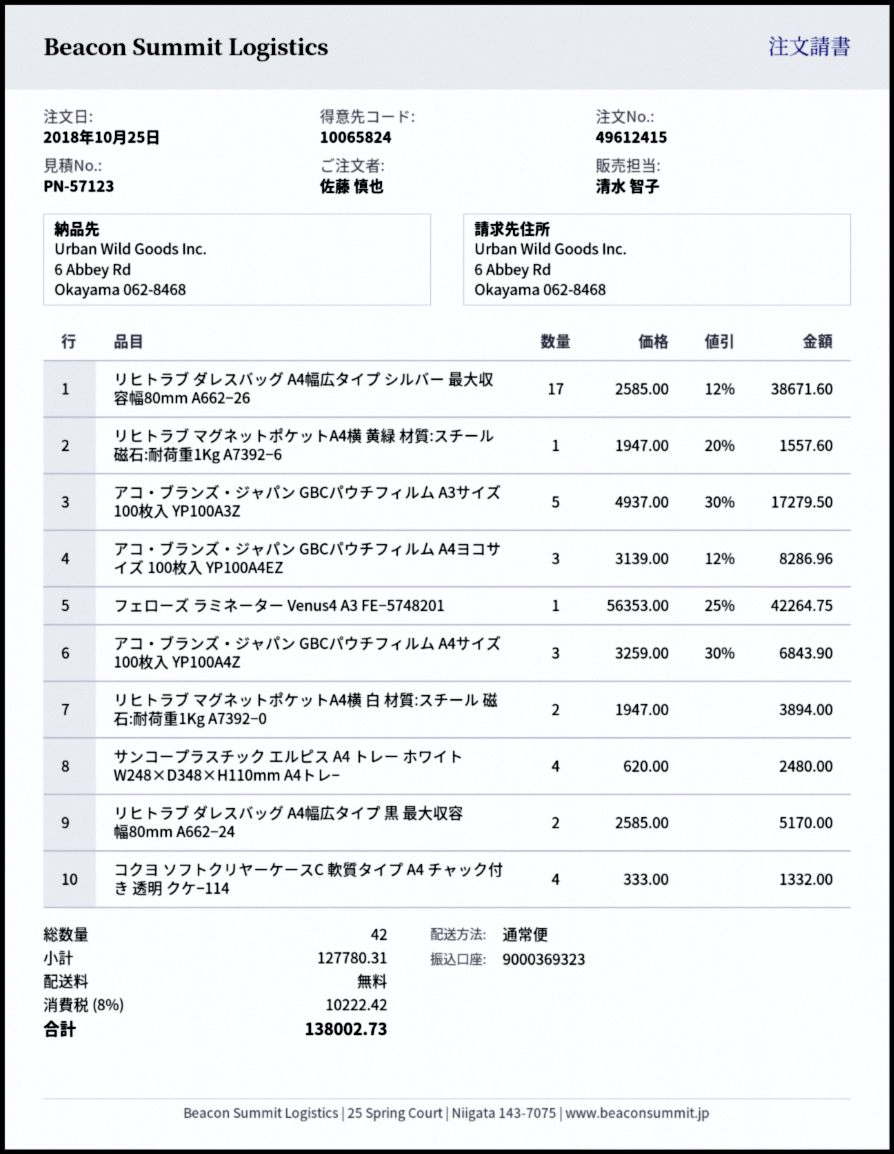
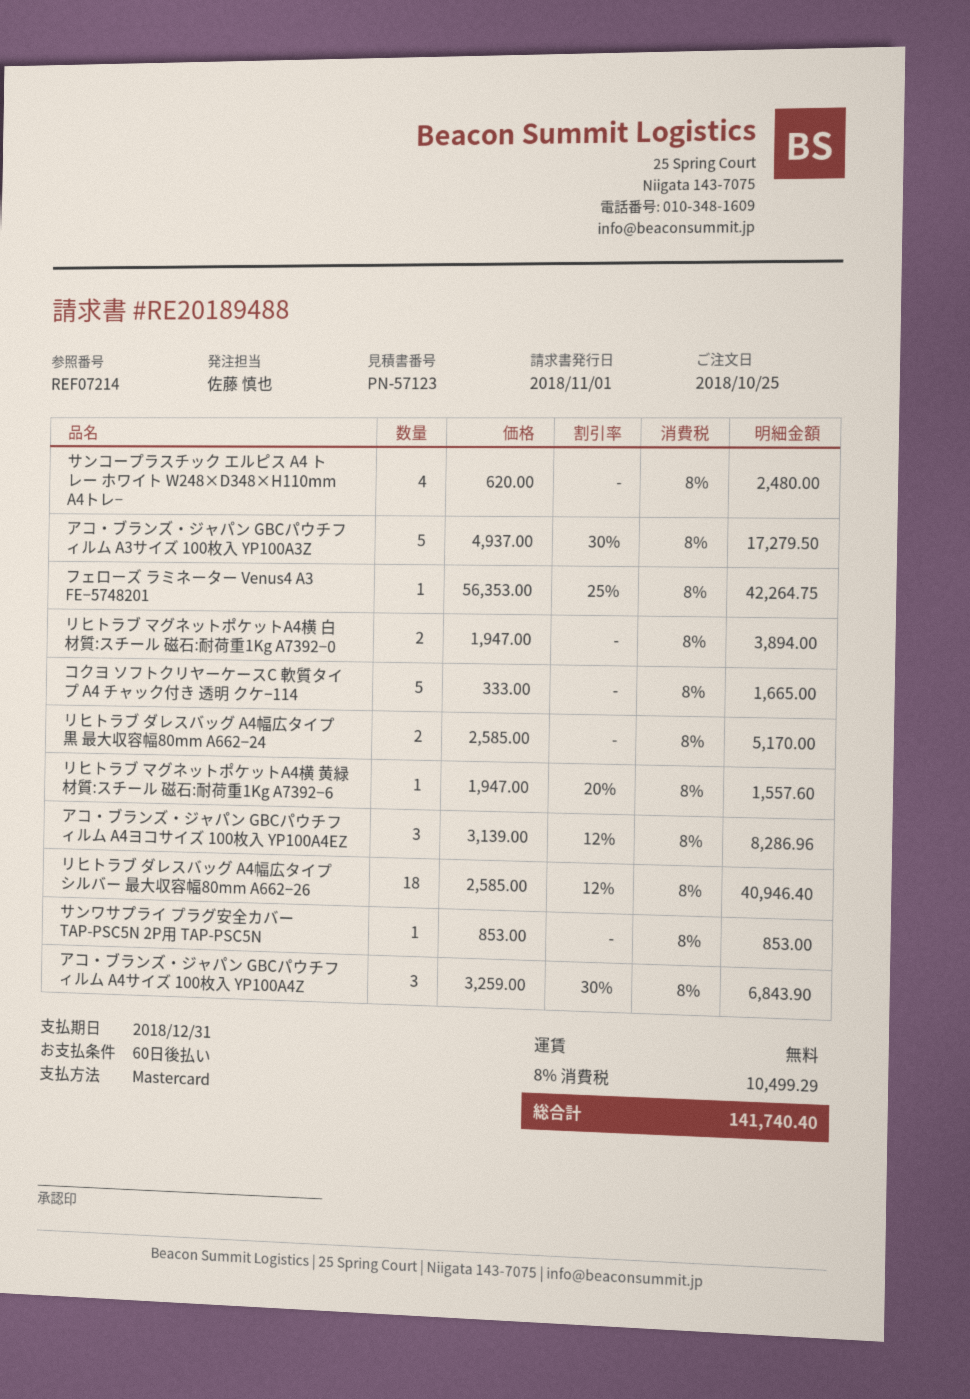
リヒトラブ ダレスバッグ A4幅広タイプ シルバー 最大収容幅80mm A662−26: 17 x 2585.00 - 12% = 38671.60 -> 18 x 2585.00 - 12% = 40946.40
コクヨ ソフトクリヤーケースC 軟質タイプ A4 チャック付き 透明 クケ−114: 4 x 333.00 = 1332.00 -> 5 x 333.00 = 1665.00
サンワサプライ プラグ安全カバー TAP-PSC5N 2P用 TAP-PSC5N: none -> 1 x 853.00 = 853.00
tax: 8% = 10222.42 -> 8% = 10499.29
total: 138002.73 -> 141740.40

